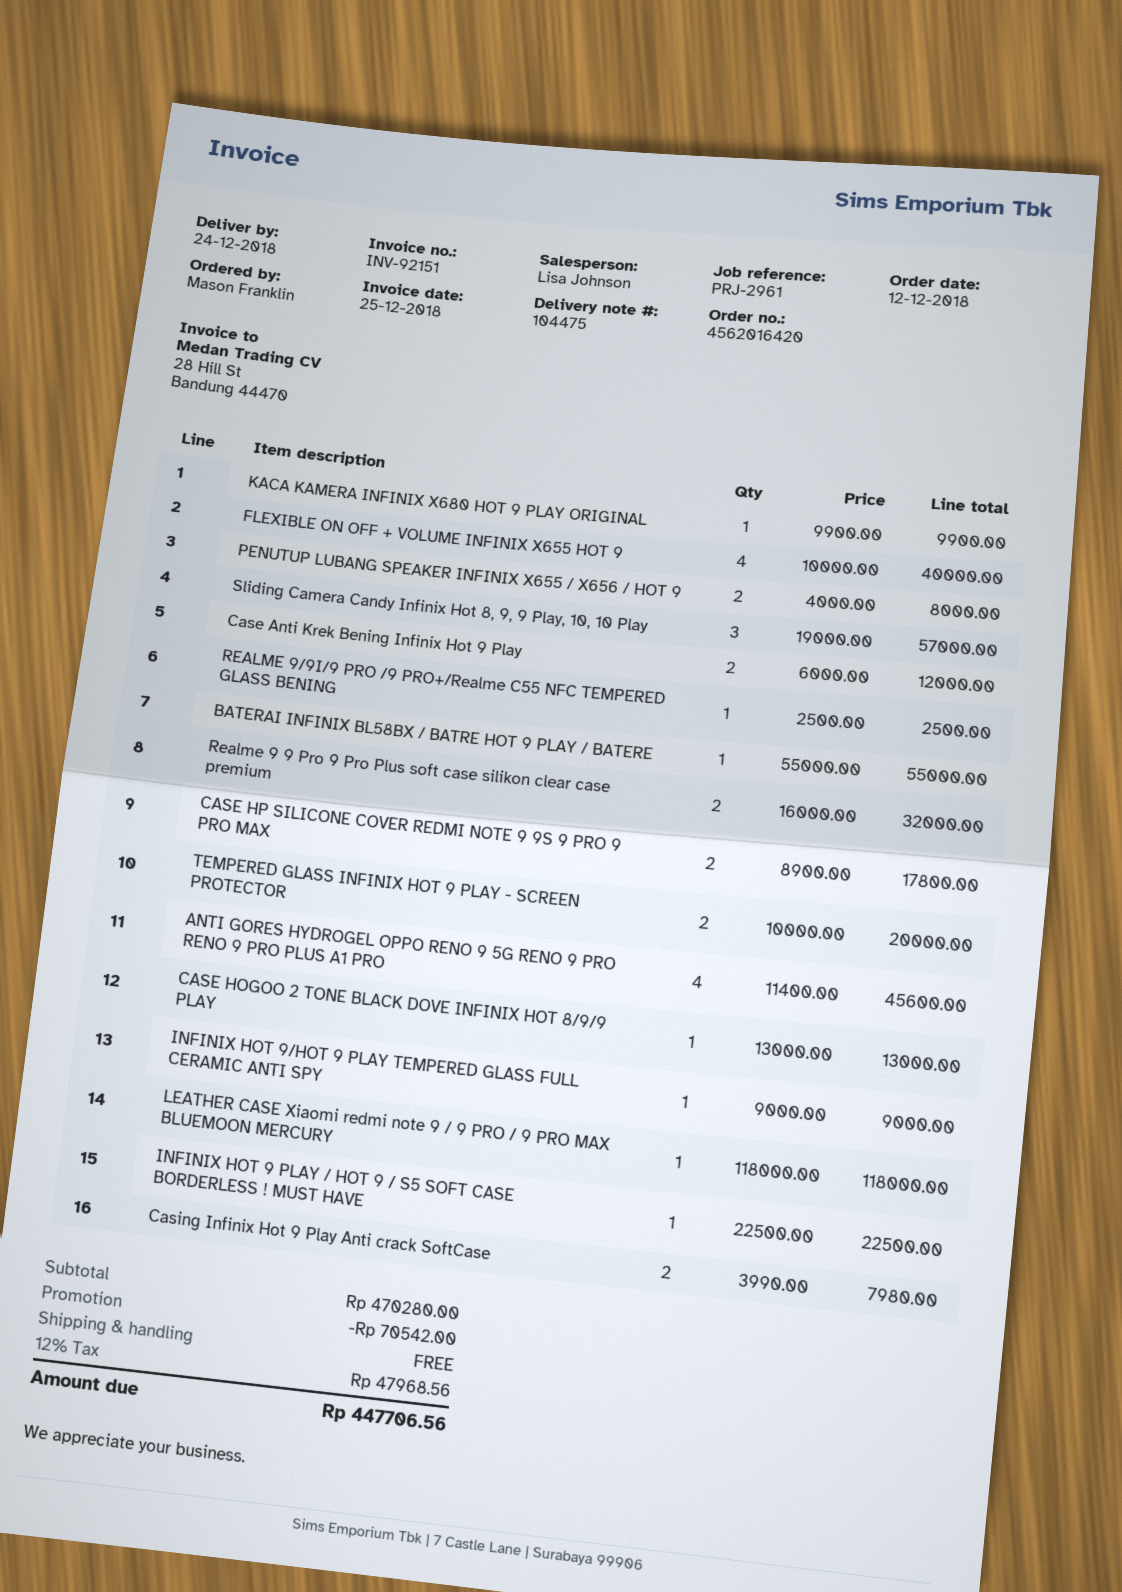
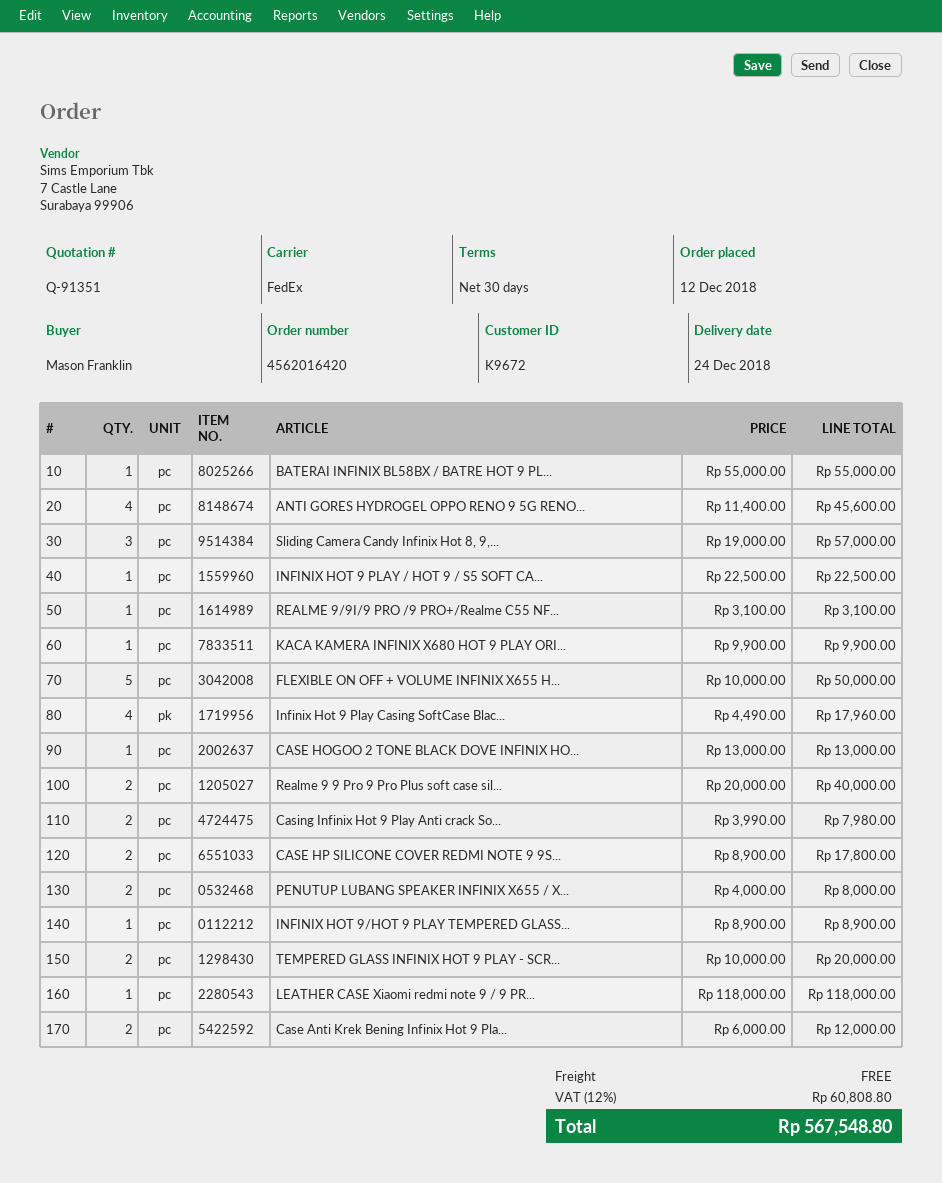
FLEXIBLE ON OFF + VOLUME INFINIX X655 HOT 9: 4 x 10000.00 = 40000.00 -> 5 x 10000.00 = 50000.00
REALME 9/9I/9 PRO /9 PRO+/Realme C55 NFC TEMPERED GLASS BENING: 1 x 2500.00 = 2500.00 -> 1 x 3100.00 = 3100.00
Realme 9 9 Pro 9 Pro Plus soft case silikon clear case premium: 2 x 16000.00 = 32000.00 -> 2 x 20000.00 = 40000.00
INFINIX HOT 9/HOT 9 PLAY TEMPERED GLASS FULL CERAMIC ANTI SPY: 1 x 9000.00 = 9000.00 -> 1 x 8900.00 = 8900.00
Infinix Hot 9 Play Casing SoftCase Blac...: none -> 4 x 4490.00 = 17960.00
discount: 70542.00 -> none
tax: 12% = 47968.56 -> 12% = 60808.80
total: 447706.56 -> 567548.80

